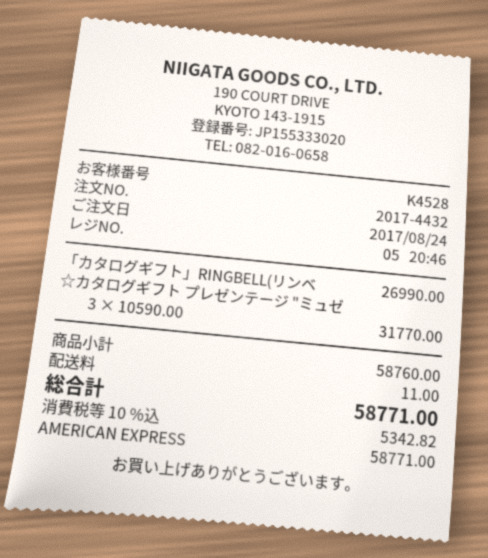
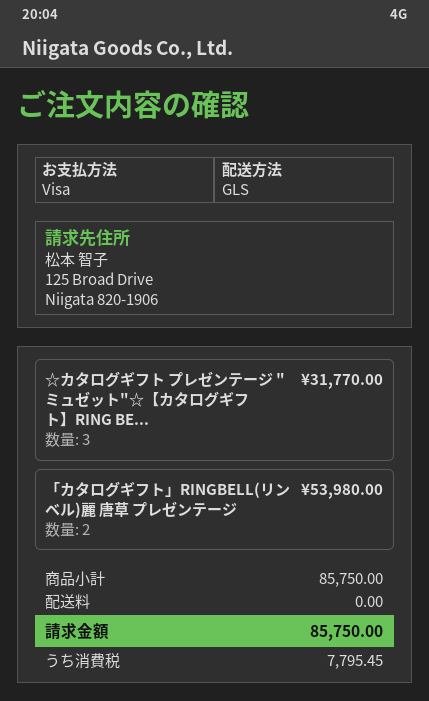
payment method: American Express -> Visa
「カタログギフト」RINGBELL(リンベ: 1 for 26990.00 -> 2 for 53980.00
subtotal: 58760.00 -> 85750.00
shipping: 11.00 -> 0.00
tax: 5342.82 -> 7795.45
total: 58771.00 -> 85750.00

